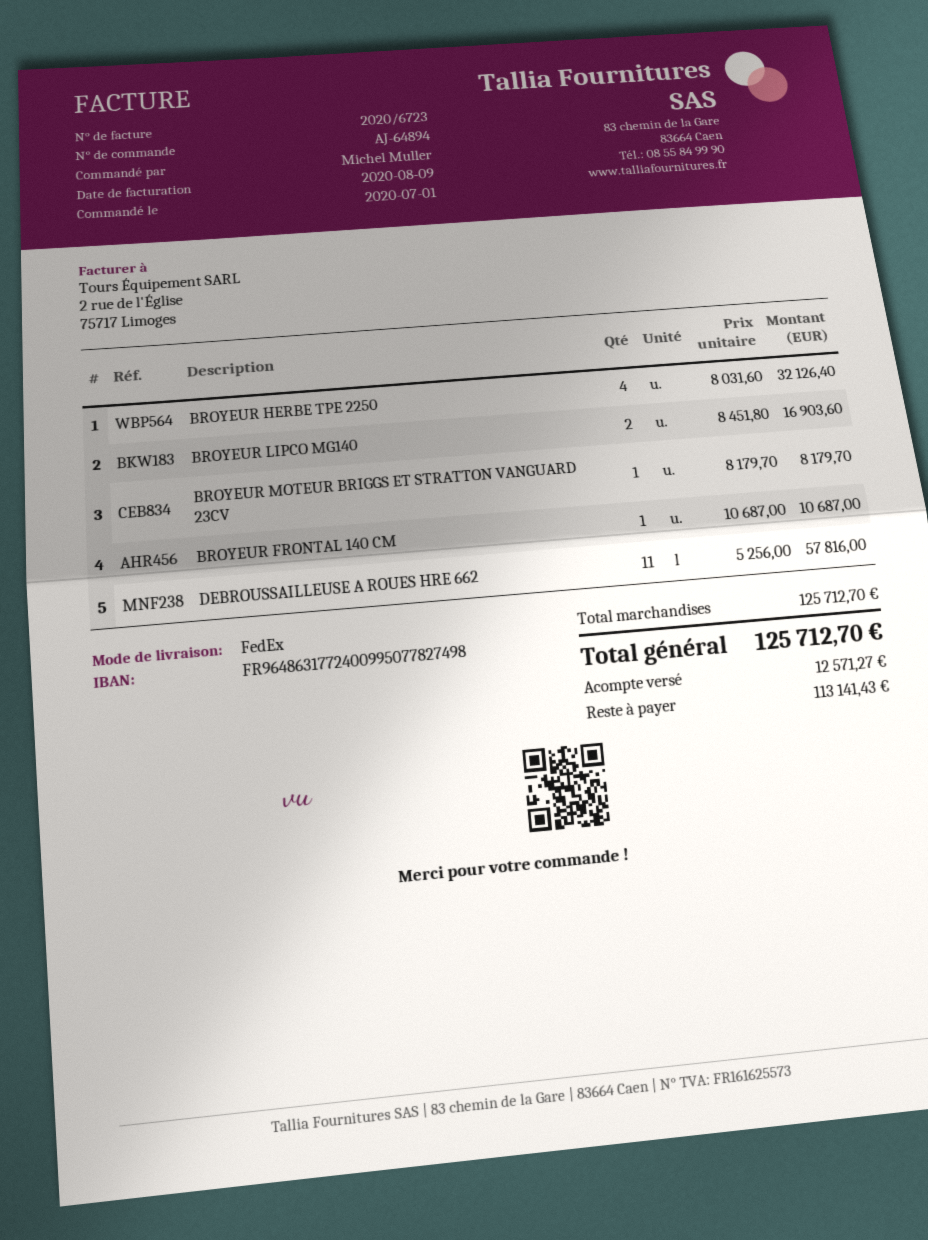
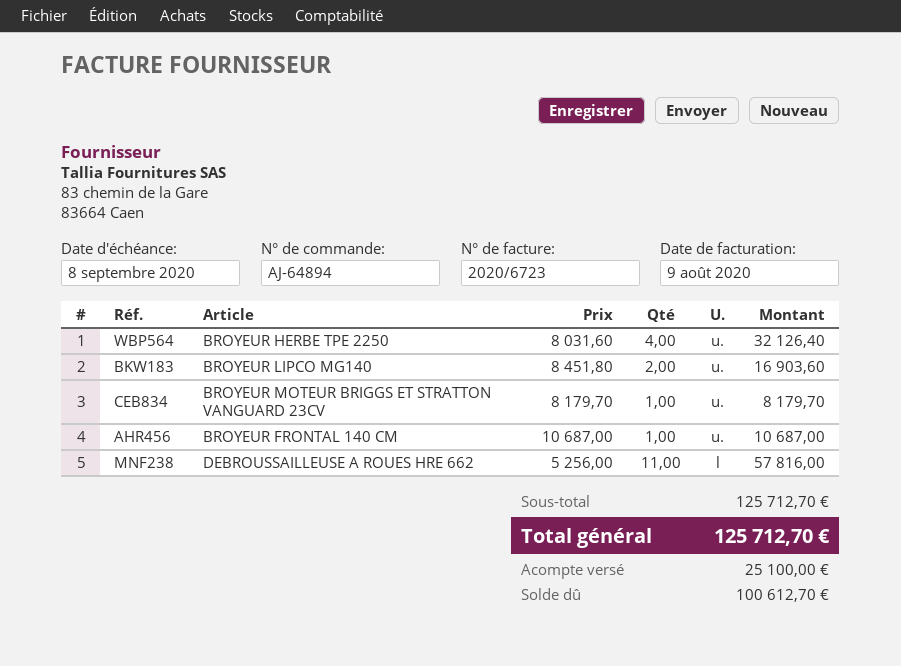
deposit: 12571.27 -> 25100.00
balance: 113141.43 -> 100612.70

